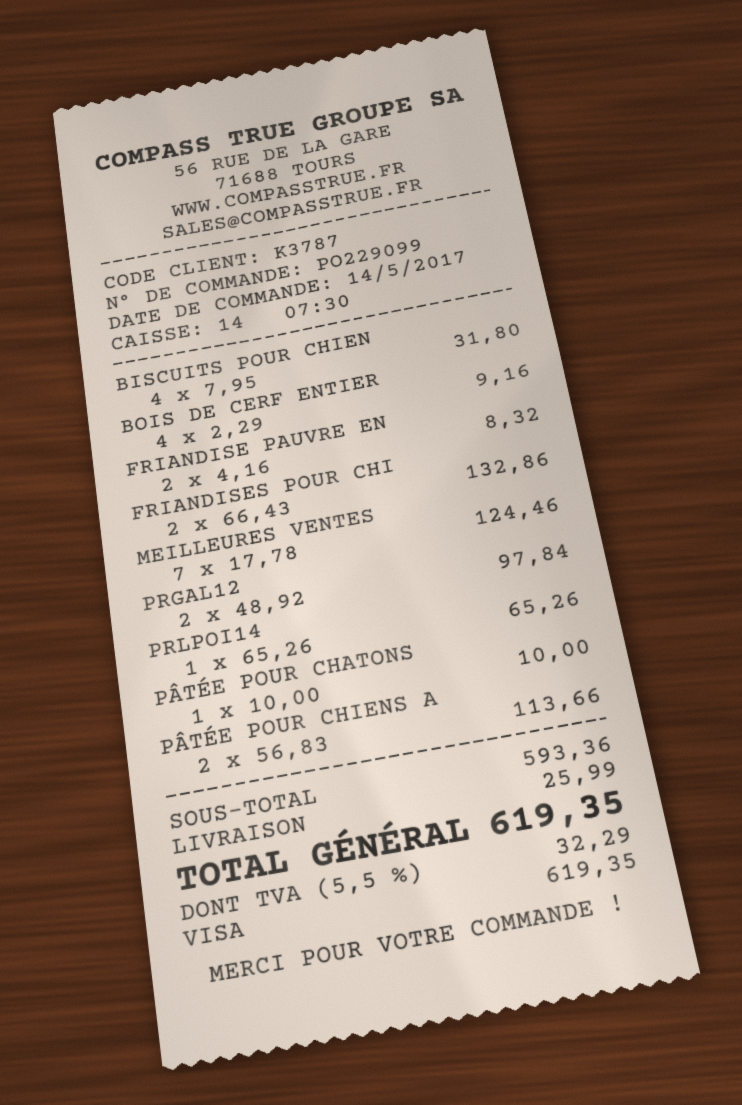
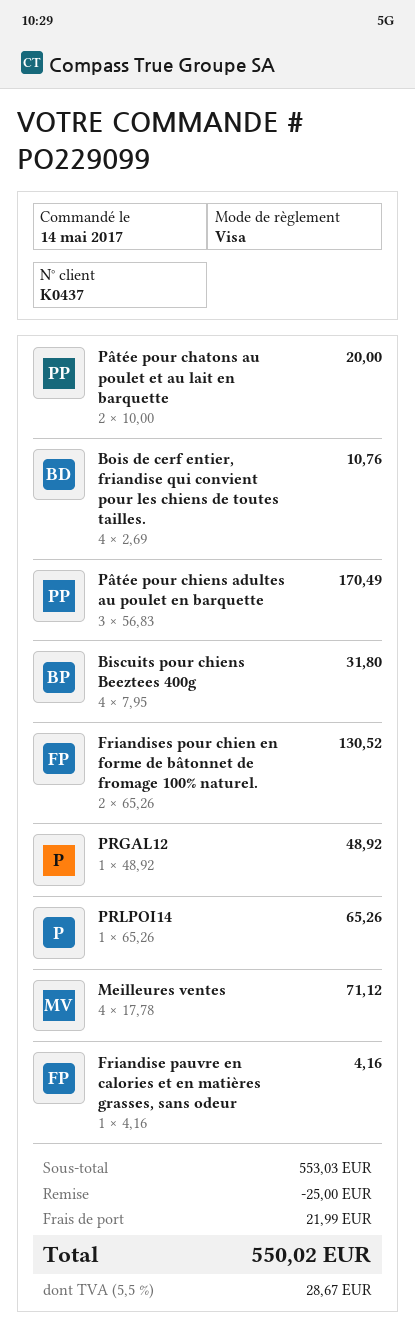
customer number: K3787 -> K0437
BOIS DE CERF ENTIER: 4 x 2.29 = 9.16 -> 4 x 2.69 = 10.76
FRIANDISE PAUVRE EN: 2 x 4.16 = 8.32 -> 1 x 4.16 = 4.16
FRIANDISES POUR CHI: 2 x 66.43 = 132.86 -> 2 x 65.26 = 130.52
MEILLEURES VENTES: 7 x 17.78 = 124.46 -> 4 x 17.78 = 71.12
PRGAL12: 2 x 48.92 = 97.84 -> 1 x 48.92 = 48.92
PÂTÉE POUR CHATONS: 1 x 10.00 = 10.00 -> 2 x 10.00 = 20.00
PÂTÉE POUR CHIENS A: 2 x 56.83 = 113.66 -> 3 x 56.83 = 170.49
subtotal: 593.36 -> 553.03
discount: none -> 25.00
shipping: 25.99 -> 21.99
tax: 5.5% = 32.29 -> 5.5% = 28.67
total: 619.35 -> 550.02

